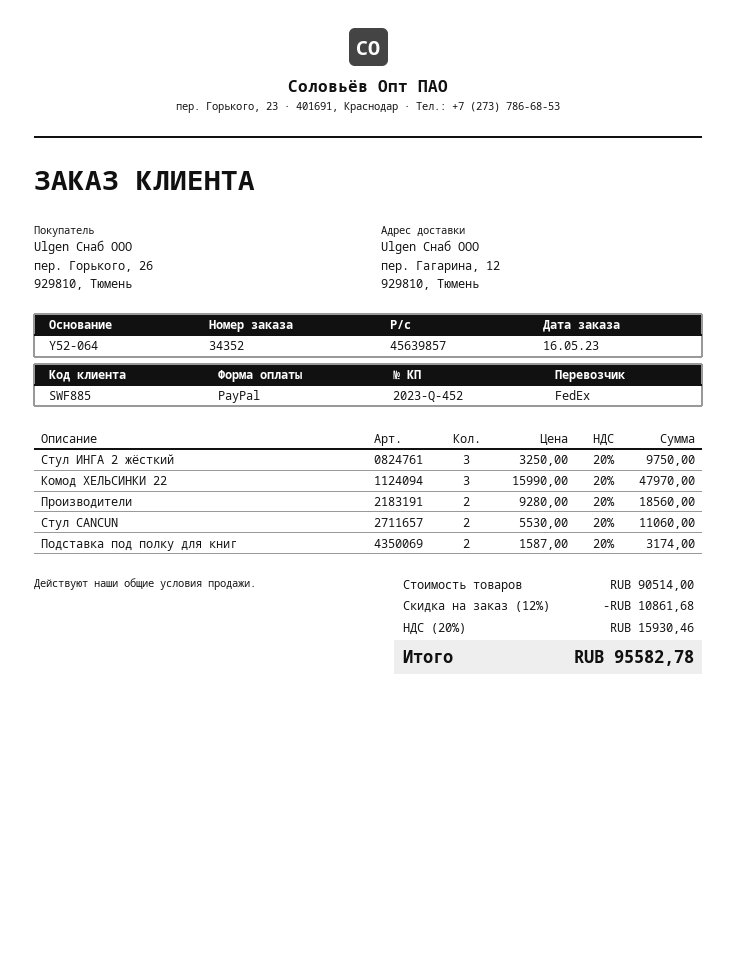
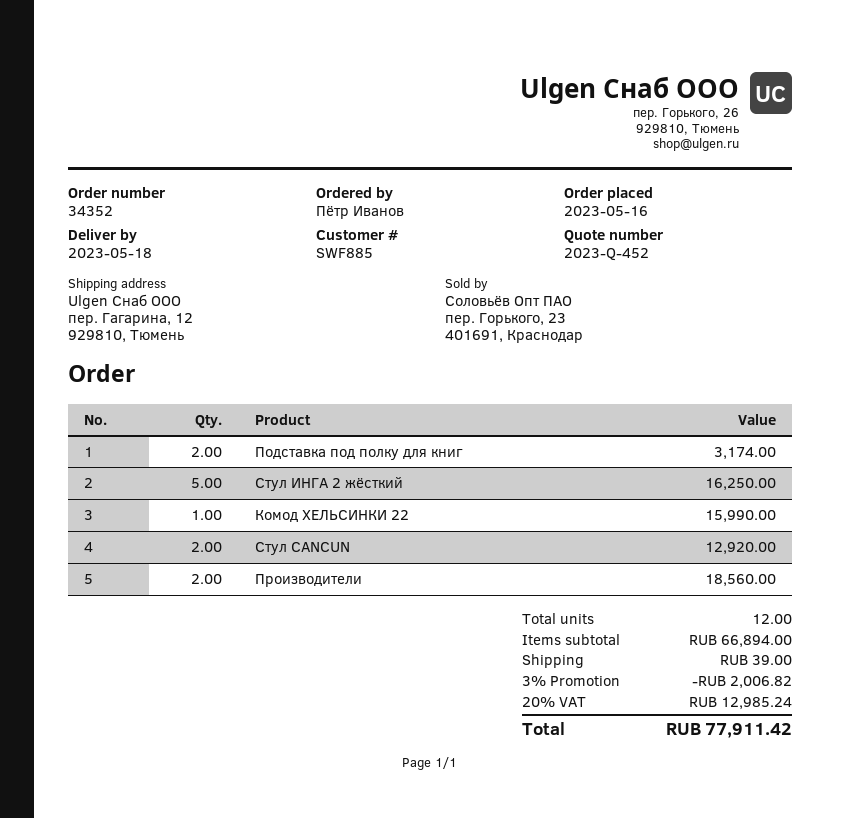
Стул ИНГА 2 жёсткий: 3 for 9750.00 -> 5 for 16250.00
Комод ХЕЛЬСИНКИ 22: 3 for 47970.00 -> 1 for 15990.00
Стул CANCUN: 2 for 11060.00 -> 2 for 12920.00
subtotal: 90514.00 -> 66894.00
discount: 12% = 10861.68 -> 3% = 2006.82
shipping: none -> 39.00
tax: 20% = 15930.46 -> 20% = 12985.24
total: 95582.78 -> 77911.42

